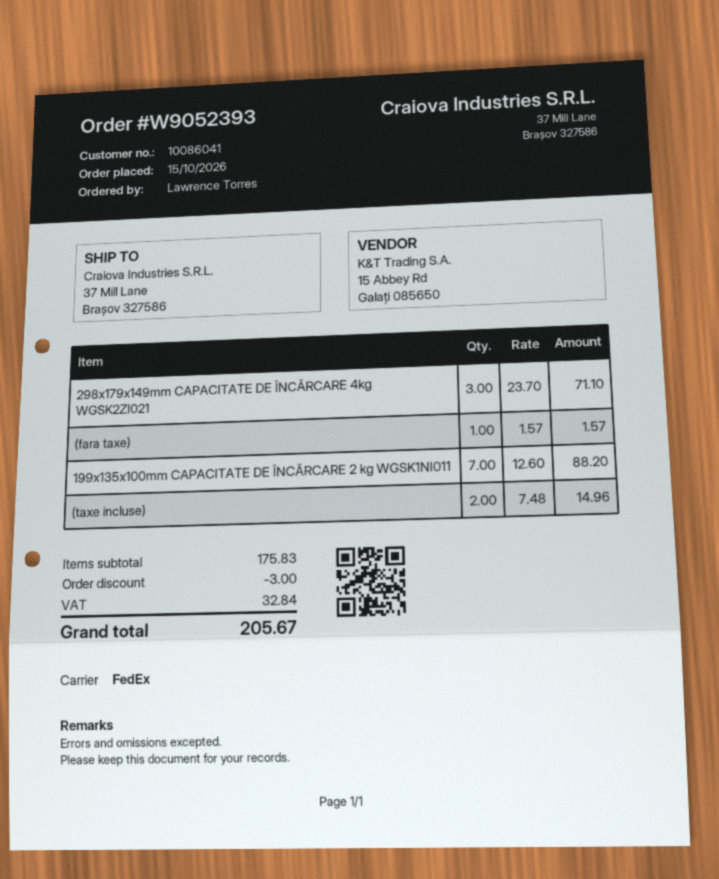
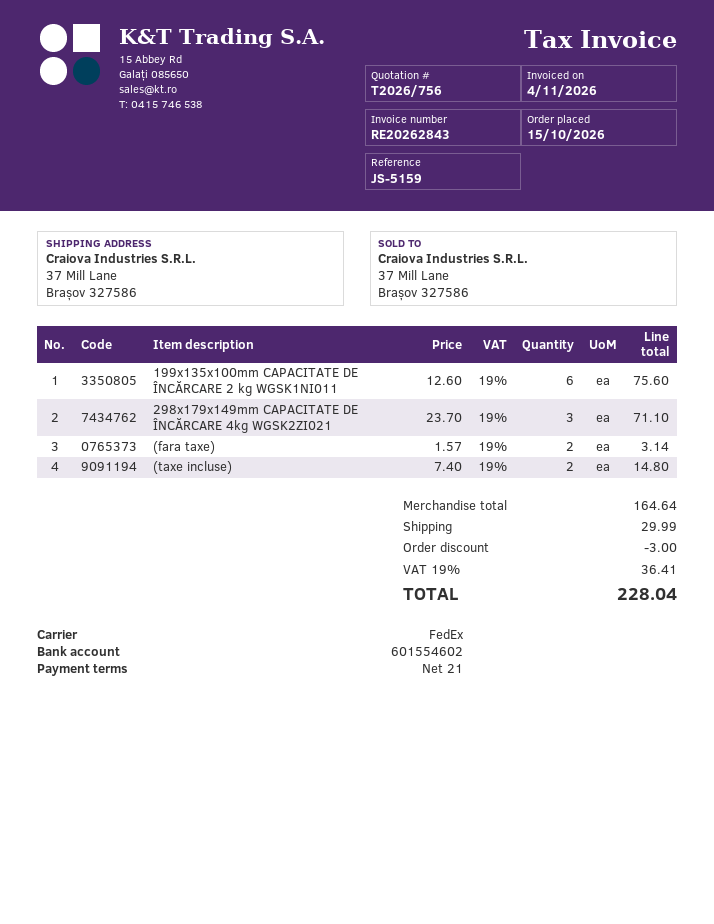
(fara taxe): 1 x 1.57 = 1.57 -> 2 x 1.57 = 3.14
199x135x100mm CAPACITATE DE ÎNCĂRCARE 2 kg WGSK1NI011: 7 x 12.60 = 88.20 -> 6 x 12.60 = 75.60
(taxe incluse): 2 x 7.48 = 14.96 -> 2 x 7.40 = 14.80
subtotal: 175.83 -> 164.64
shipping: none -> 29.99
tax: 32.84 -> 36.41
total: 205.67 -> 228.04

